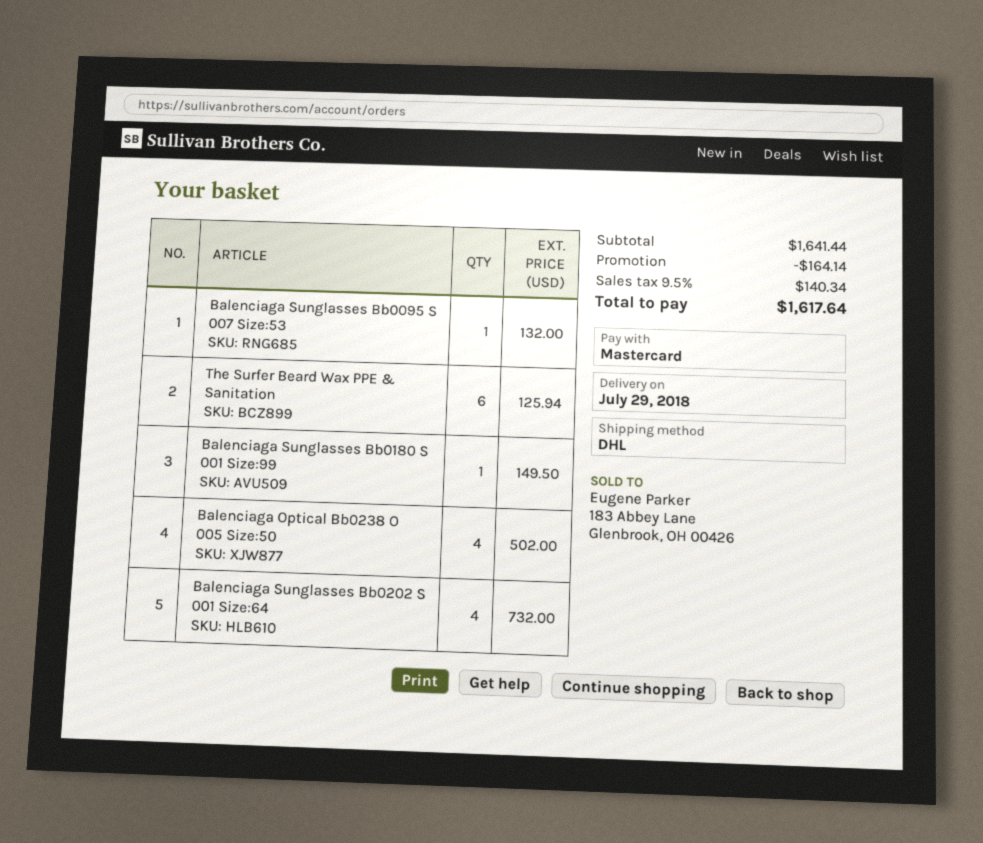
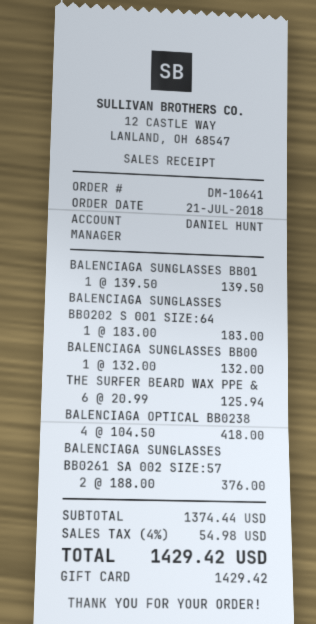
payment method: Mastercard -> gift card
Balenciaga Sunglasses Bb0180 S 001 Size:99: 1 for 149.50 -> 1 for 139.50
Balenciaga Optical Bb0238 O 005 Size:50: 4 for 502.00 -> 4 for 418.00
Balenciaga Sunglasses Bb0202 S 001 Size:64: 4 for 732.00 -> 1 for 183.00
BALENCIAGA SUNGLASSES BB0261 SA 002 SIZE:57: none -> 2 for 376.00
subtotal: 1641.44 -> 1374.44
discount: 164.14 -> none
tax: 9.5% = 140.34 -> 4% = 54.98
total: 1617.64 -> 1429.42

